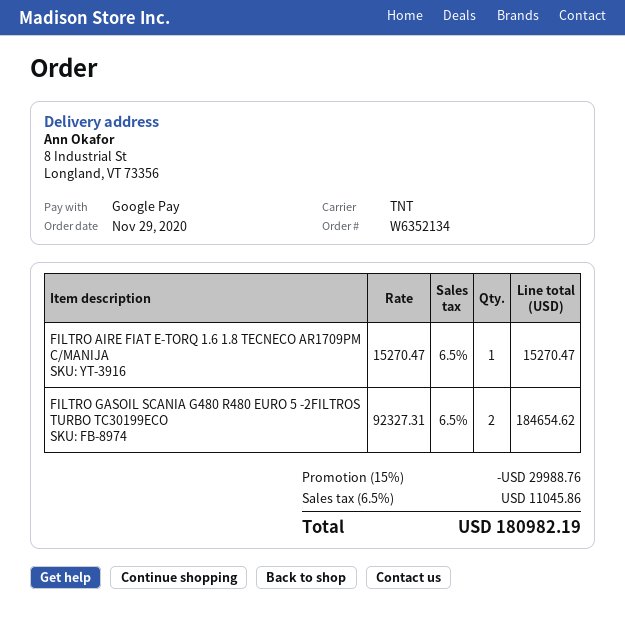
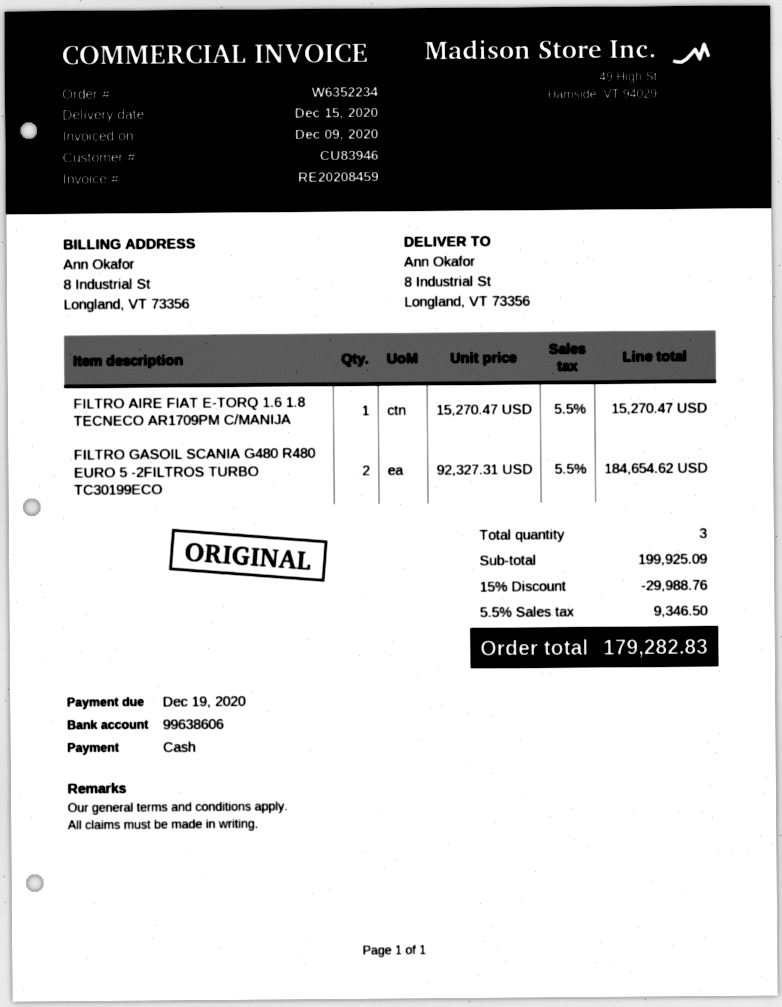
order number: W6352134 -> W6352234
payment method: Google Pay -> cash
tax: 6.5% = 11045.86 -> 5.5% = 9346.50
total: 180982.19 -> 179282.83

